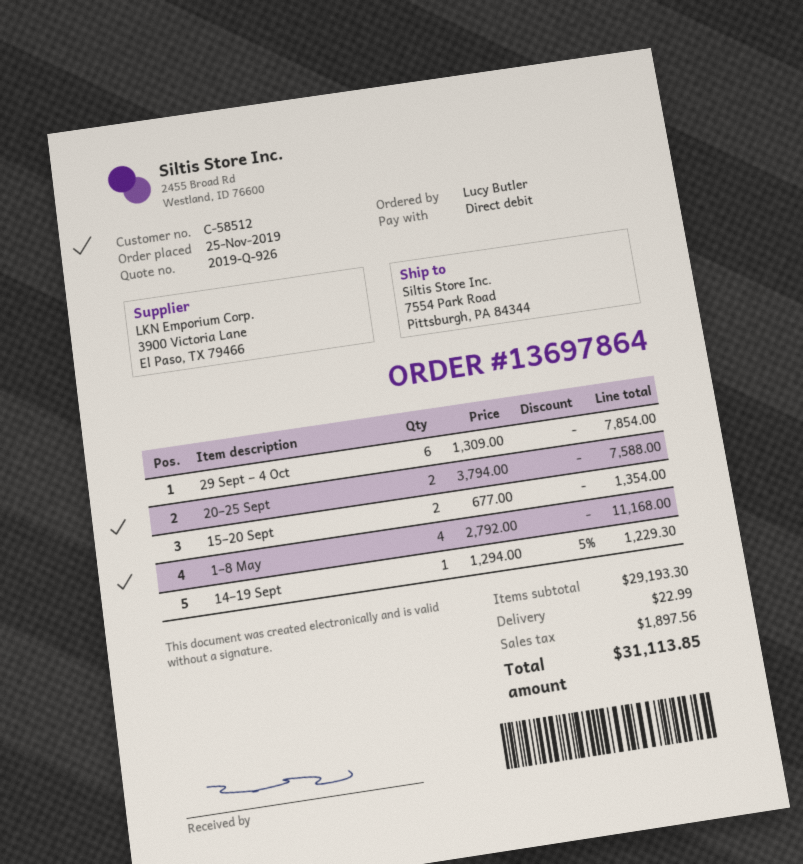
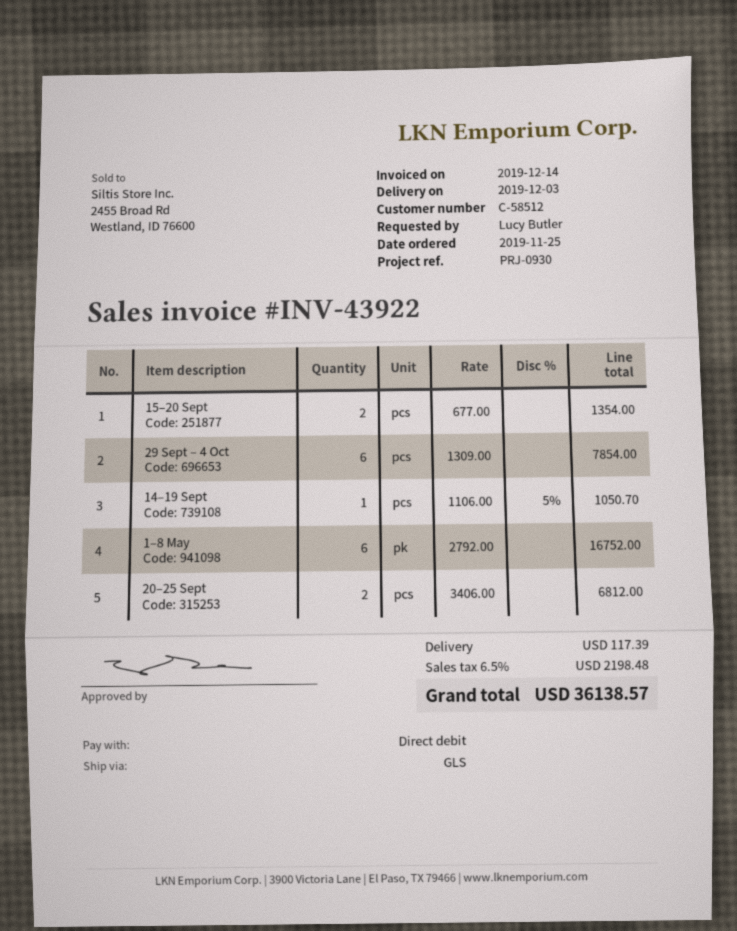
20–25 Sept: 2 x 3794.00 = 7588.00 -> 2 x 3406.00 = 6812.00
1–8 May: 4 x 2792.00 = 11168.00 -> 6 x 2792.00 = 16752.00
14–19 Sept: 1 x 1294.00 - 5% = 1229.30 -> 1 x 1106.00 - 5% = 1050.70
shipping: 22.99 -> 117.39
tax: 1897.56 -> 2198.48
total: 31113.85 -> 36138.57

